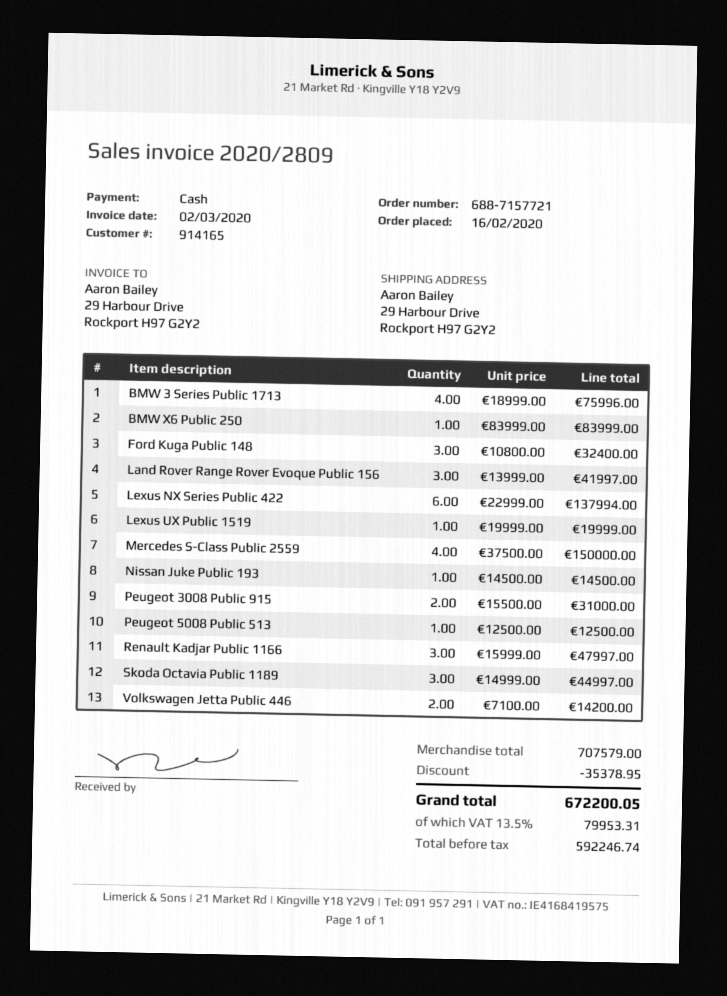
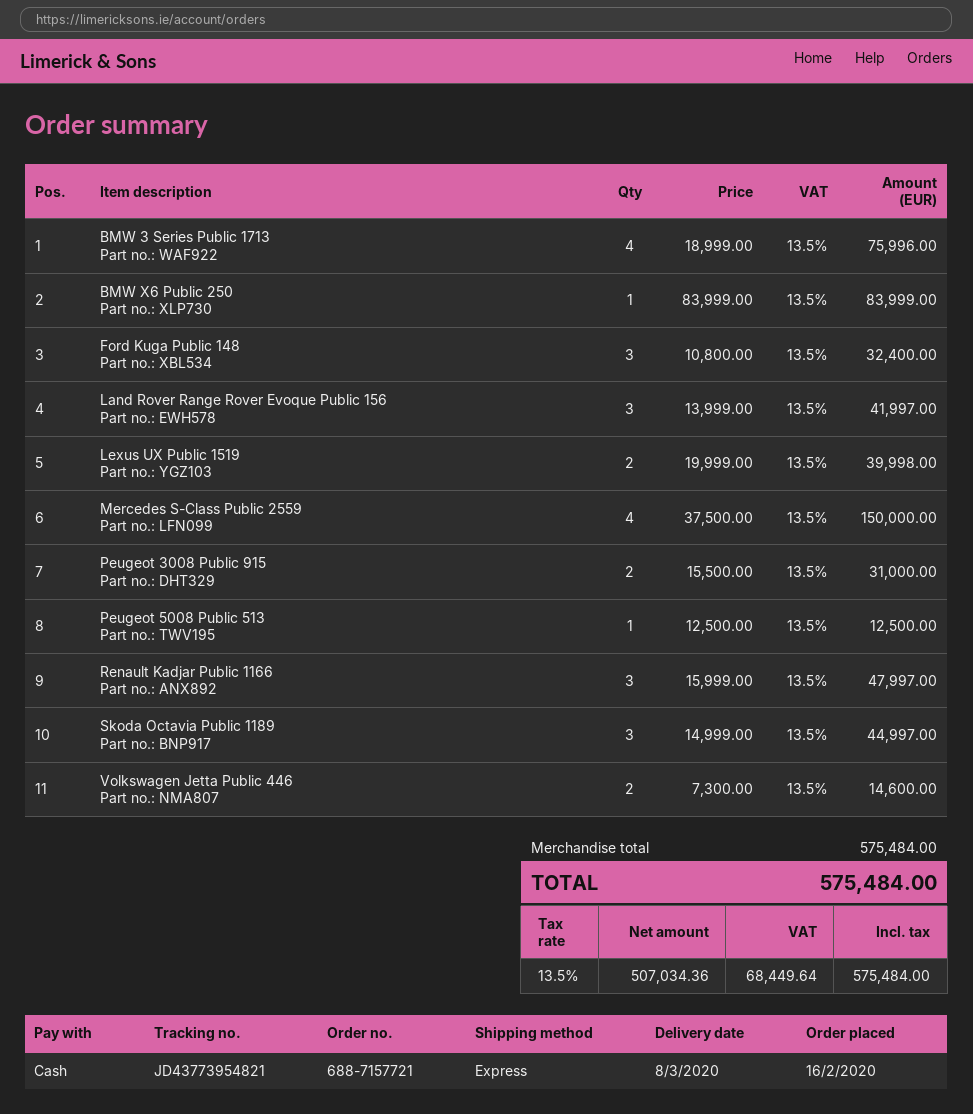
Lexus NX Series Public 422: 6 x 22999.00 = 137994.00 -> none
Lexus UX Public 1519: 1 x 19999.00 = 19999.00 -> 2 x 19999.00 = 39998.00
Nissan Juke Public 193: 1 x 14500.00 = 14500.00 -> none
Volkswagen Jetta Public 446: 2 x 7100.00 = 14200.00 -> 2 x 7300.00 = 14600.00
subtotal: 707579.00 -> 575484.00
discount: 35378.95 -> none
net: 592246.74 -> 507034.36
tax: 13.5% = 79953.31 -> 13.5% = 68449.64
total: 672200.05 -> 575484.00

